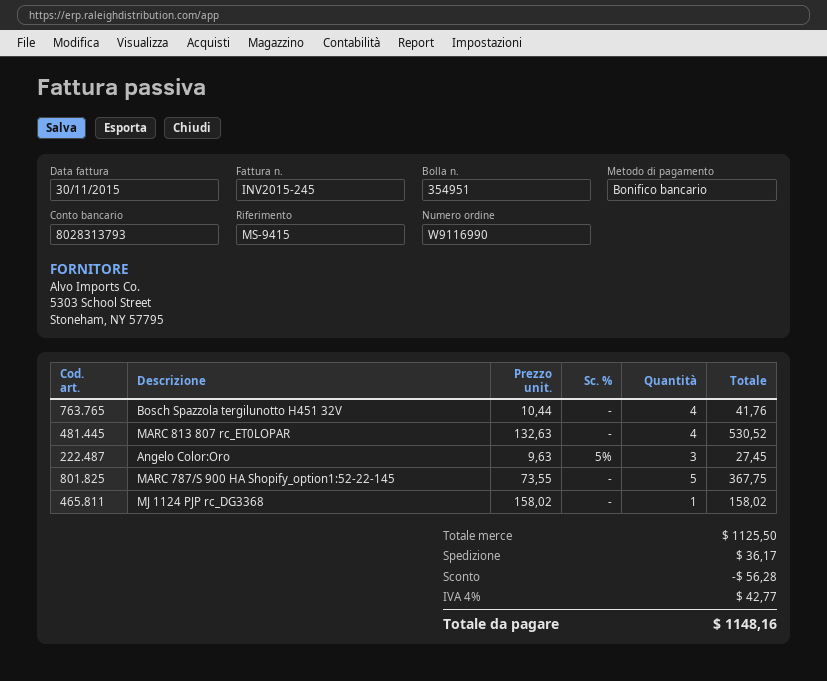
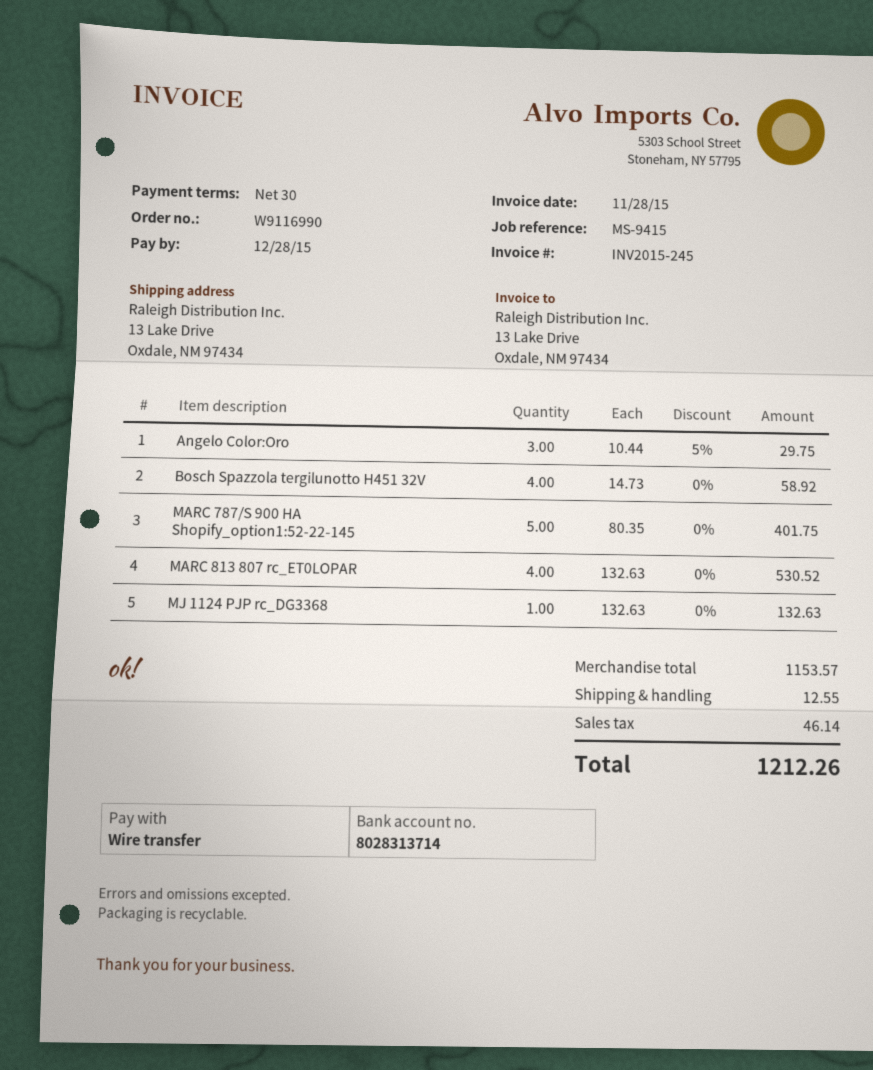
invoice date: 2015-11-30 -> 2015-11-28
bank account: 8028313793 -> 8028313714
Bosch Spazzola tergilunotto H451 32V: 4 x 10.44 = 41.76 -> 4 x 14.73 = 58.92
Angelo Color:Oro: 3 x 9.63 - 5% = 27.45 -> 3 x 10.44 - 5% = 29.75
MARC 787/S 900 HA Shopify_option1:52-22-145: 5 x 73.55 = 367.75 -> 5 x 80.35 = 401.75
MJ 1124 PJP rc_DG3368: 1 x 158.02 = 158.02 -> 1 x 132.63 = 132.63
subtotal: 1125.50 -> 1153.57
discount: 56.28 -> none
shipping: 36.17 -> 12.55
tax: 42.77 -> 46.14
total: 1148.16 -> 1212.26

